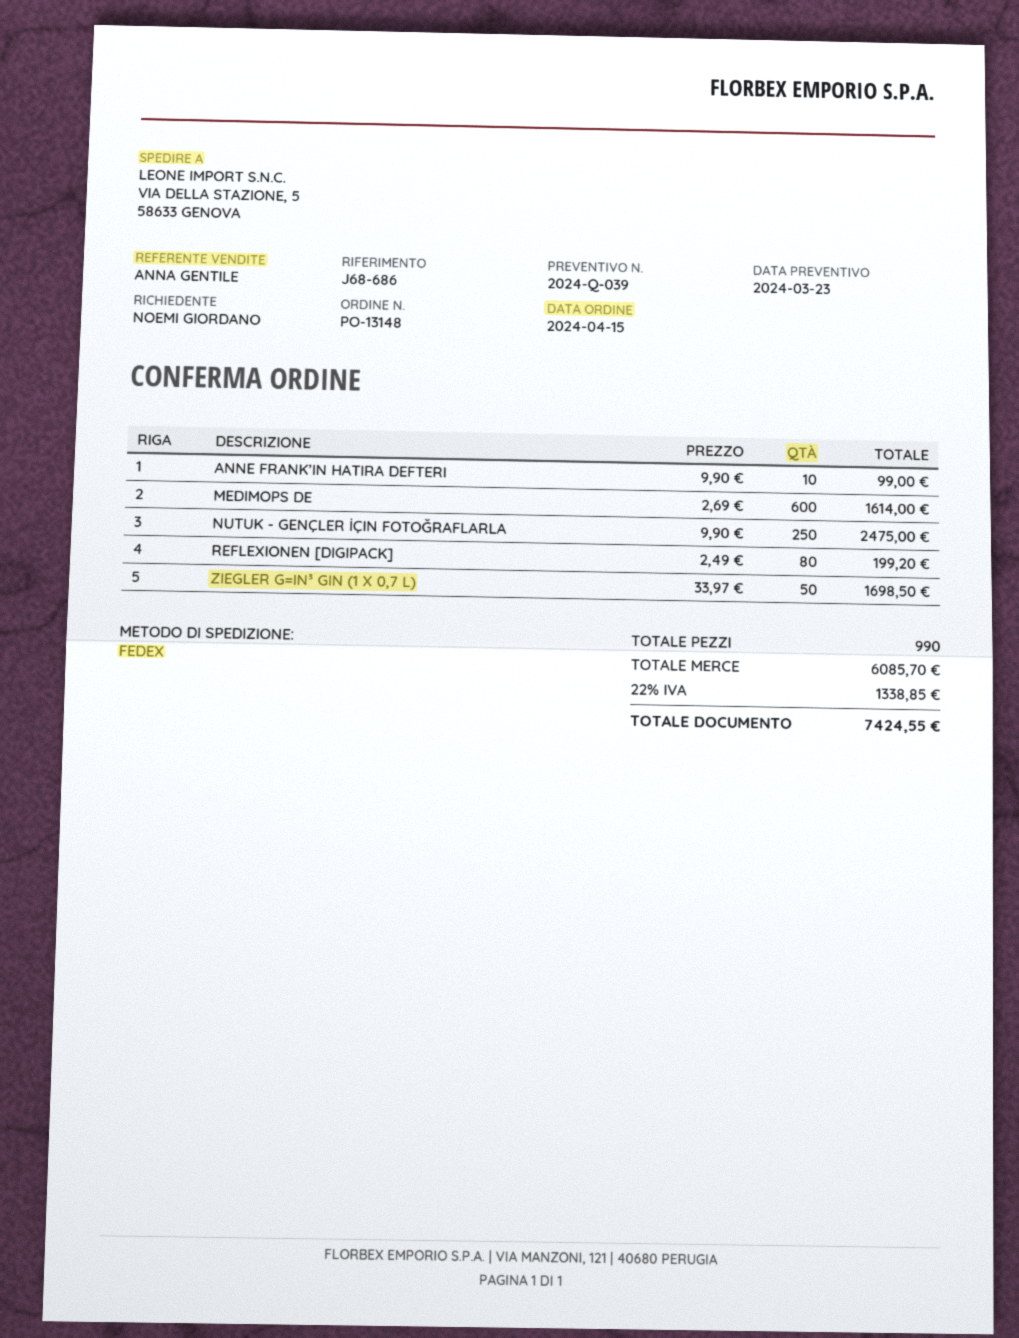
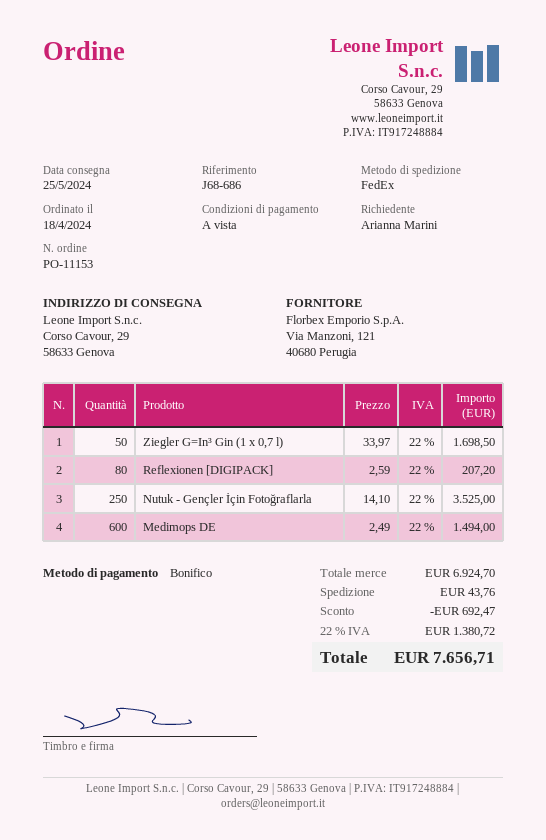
order number: PO-13148 -> PO-11153
order date: 2024-04-15 -> 2024-04-18
ordered by: NOEMI GIORDANO -> Arianna Marini
ship to: VIA DELLA STAZIONE, 5, 58633 GENOVA -> Corso Cavour, 29, 58633 Genova
ANNE FRANK’IN HATIRA DEFTERI: 10 x 9.90 = 99.00 -> none
MEDIMOPS DE: 600 x 2.69 = 1614.00 -> 600 x 2.49 = 1494.00
NUTUK - GENÇLER İÇIN FOTOĞRAFLARLA: 250 x 9.90 = 2475.00 -> 250 x 14.10 = 3525.00
REFLEXIONEN [DIGIPACK]: 80 x 2.49 = 199.20 -> 80 x 2.59 = 207.20
subtotal: 6085.70 -> 6924.70
discount: none -> 692.47
shipping: none -> 43.76
tax: 22% = 1338.85 -> 22% = 1380.72
total: 7424.55 -> 7656.71

